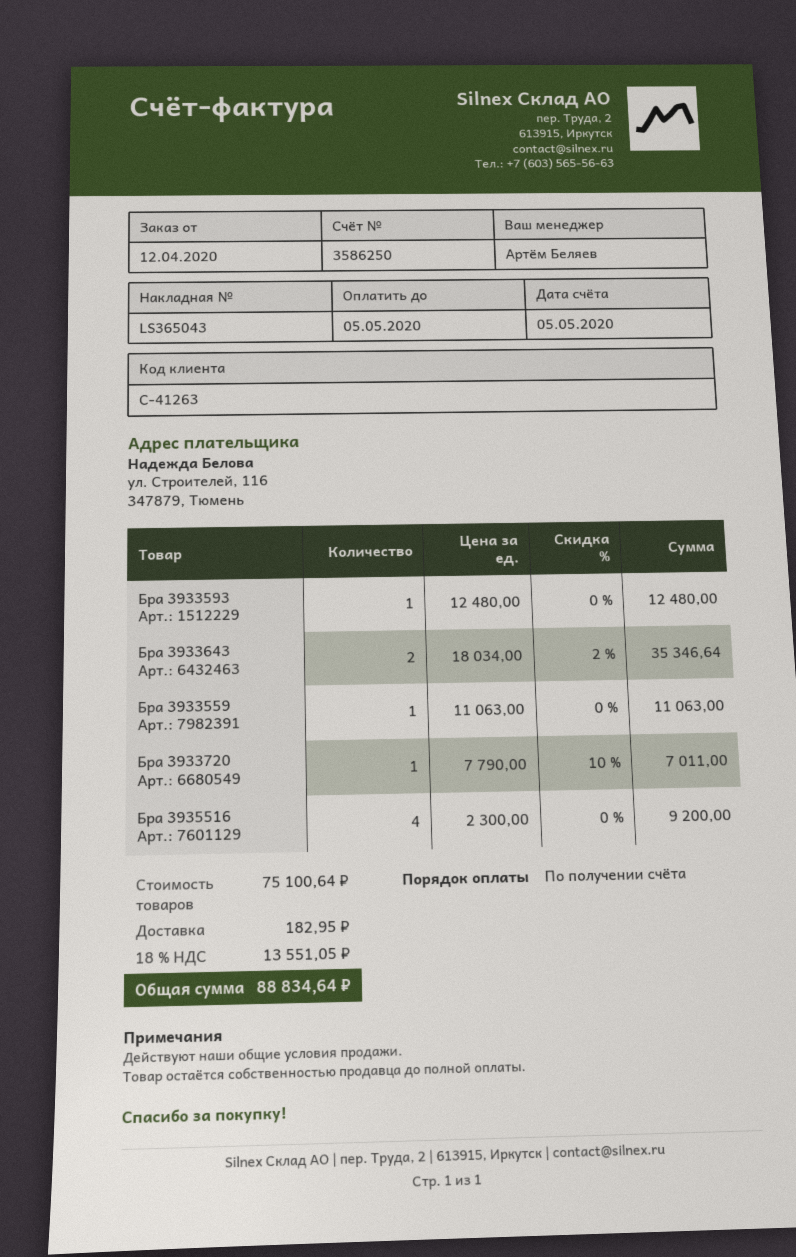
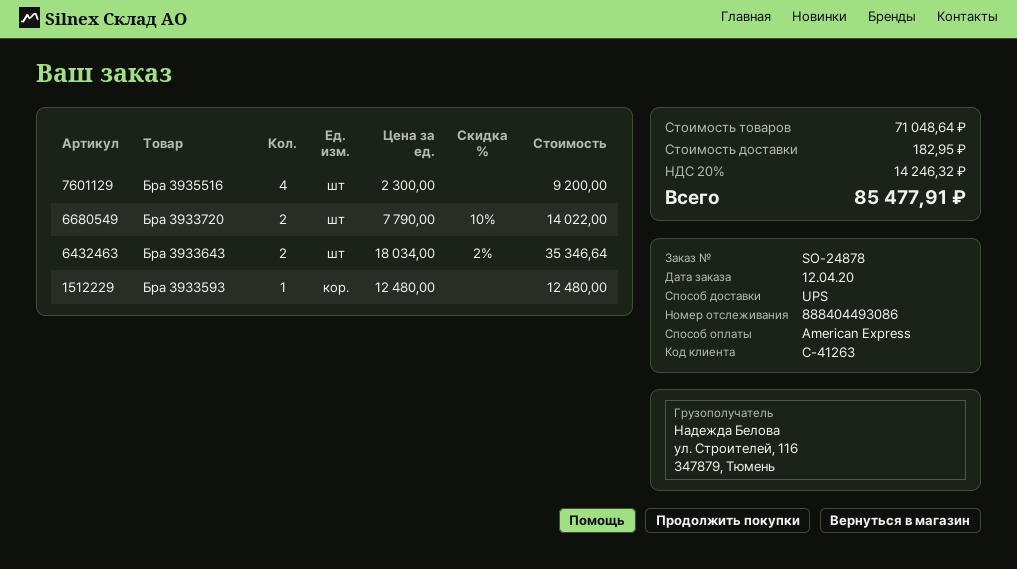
Бра 3933559: 1 x 11063.00 = 11063.00 -> none
Бра 3933720: 1 x 7790.00 - 10% = 7011.00 -> 2 x 7790.00 - 10% = 14022.00
subtotal: 75100.64 -> 71048.64
tax: 18% = 13551.05 -> 20% = 14246.32
total: 88834.64 -> 85477.91

